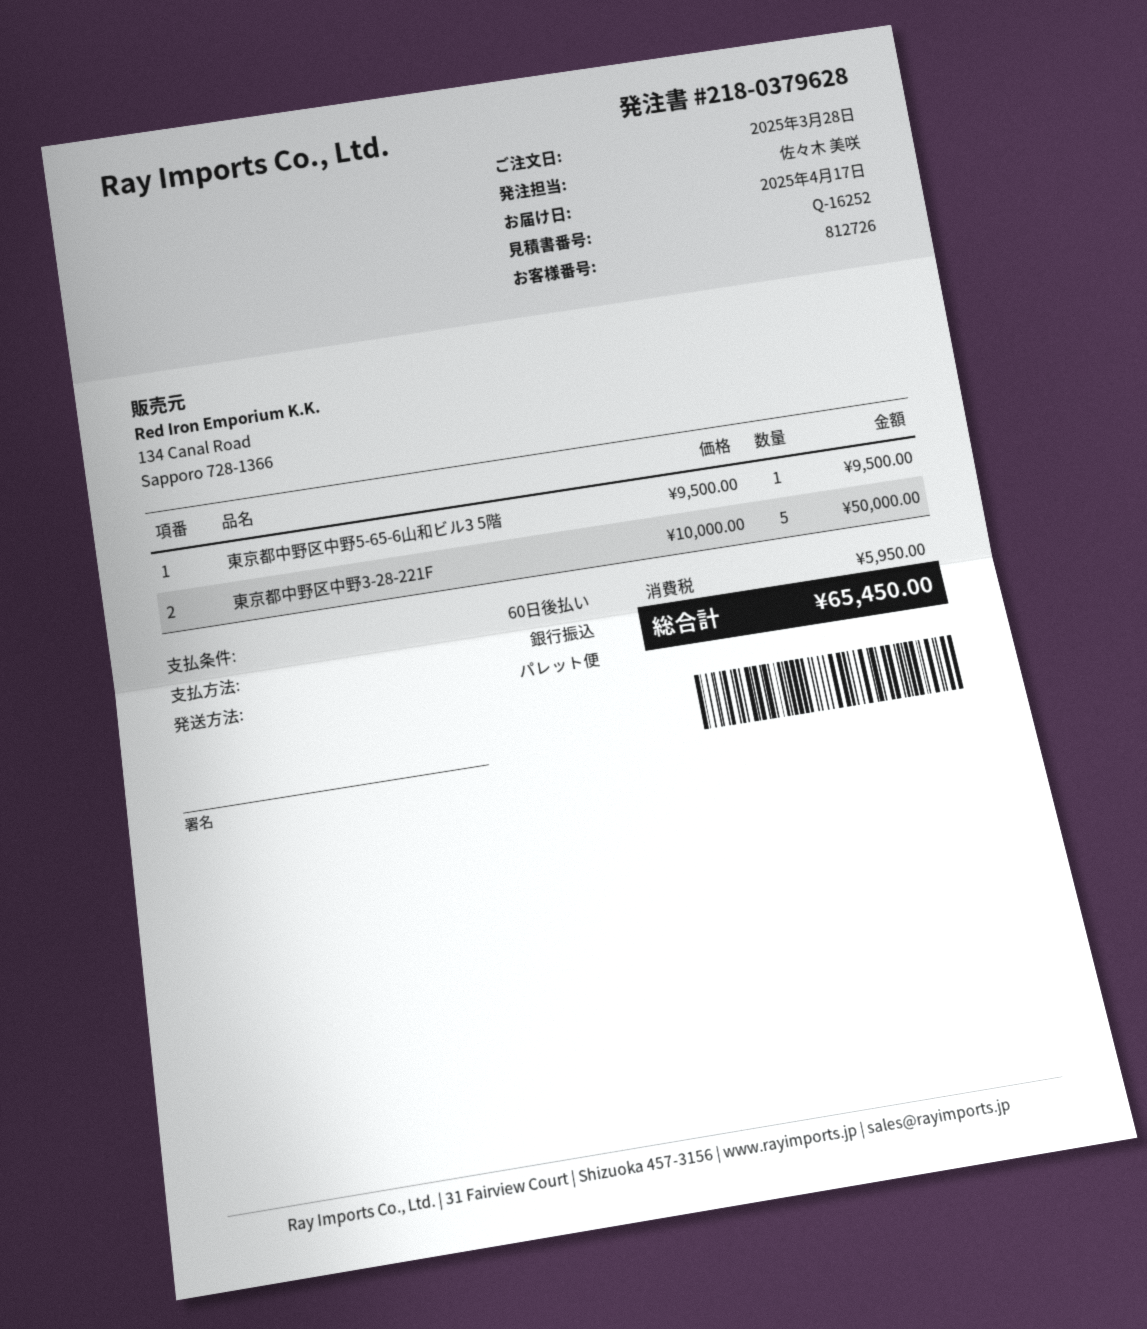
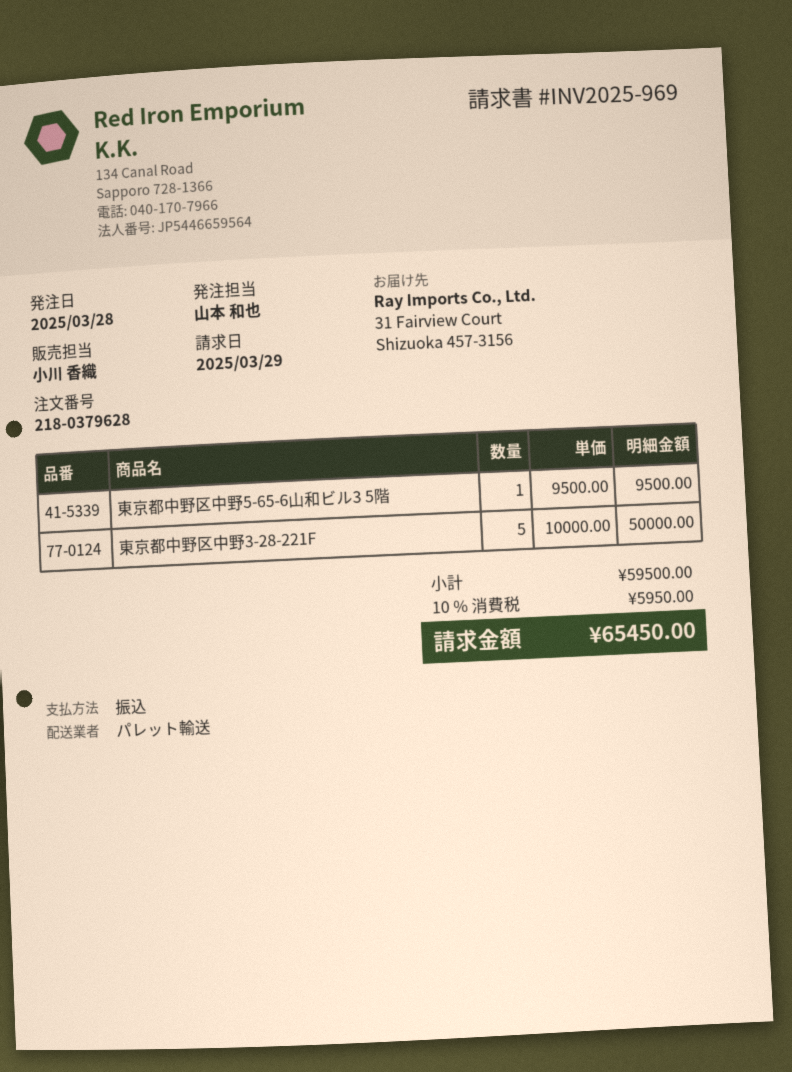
ordered by: 佐々木 美咲 -> 山本 和也

